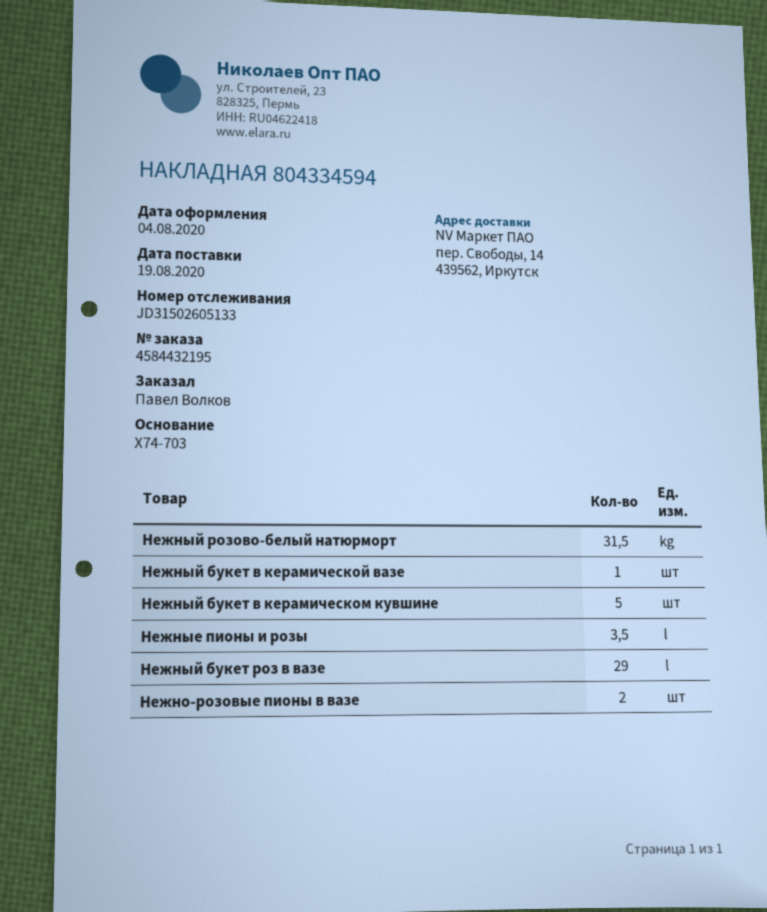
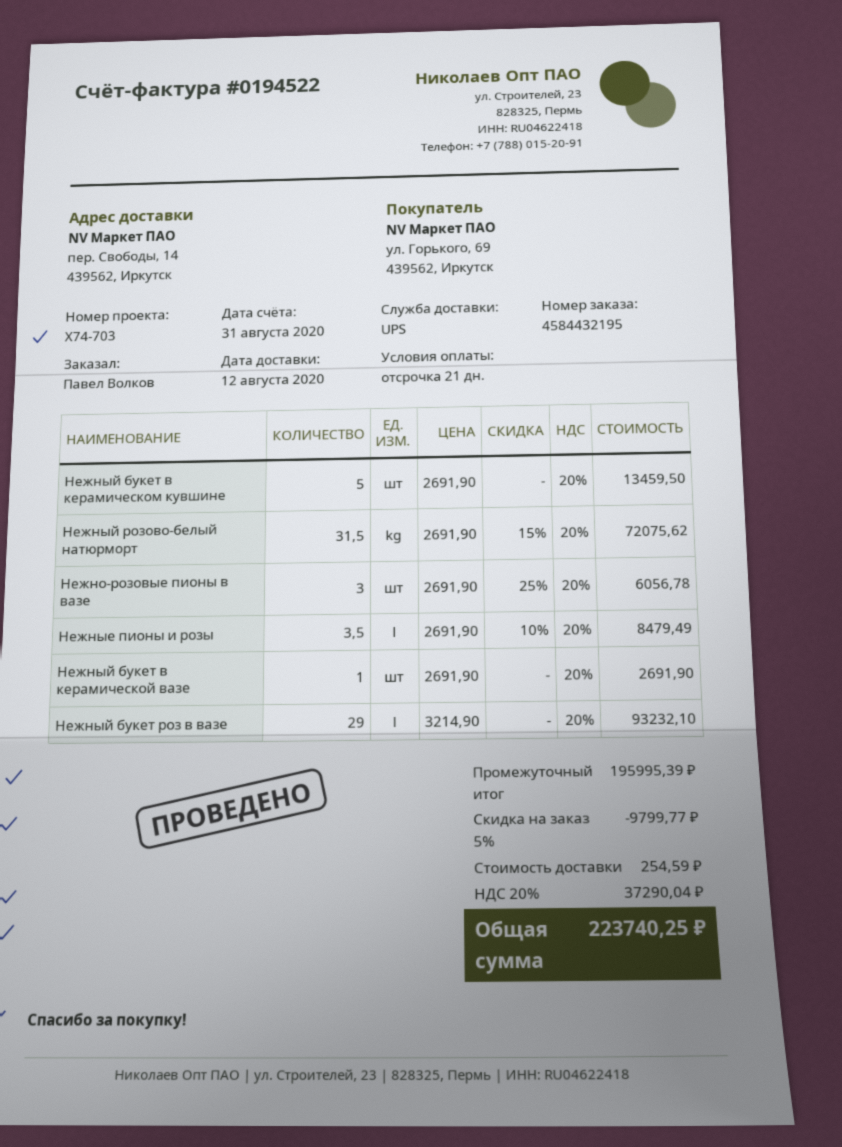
delivery date: 2020-08-19 -> 2020-08-12
Нежно-розовые пионы в вазе: 2 -> 3

